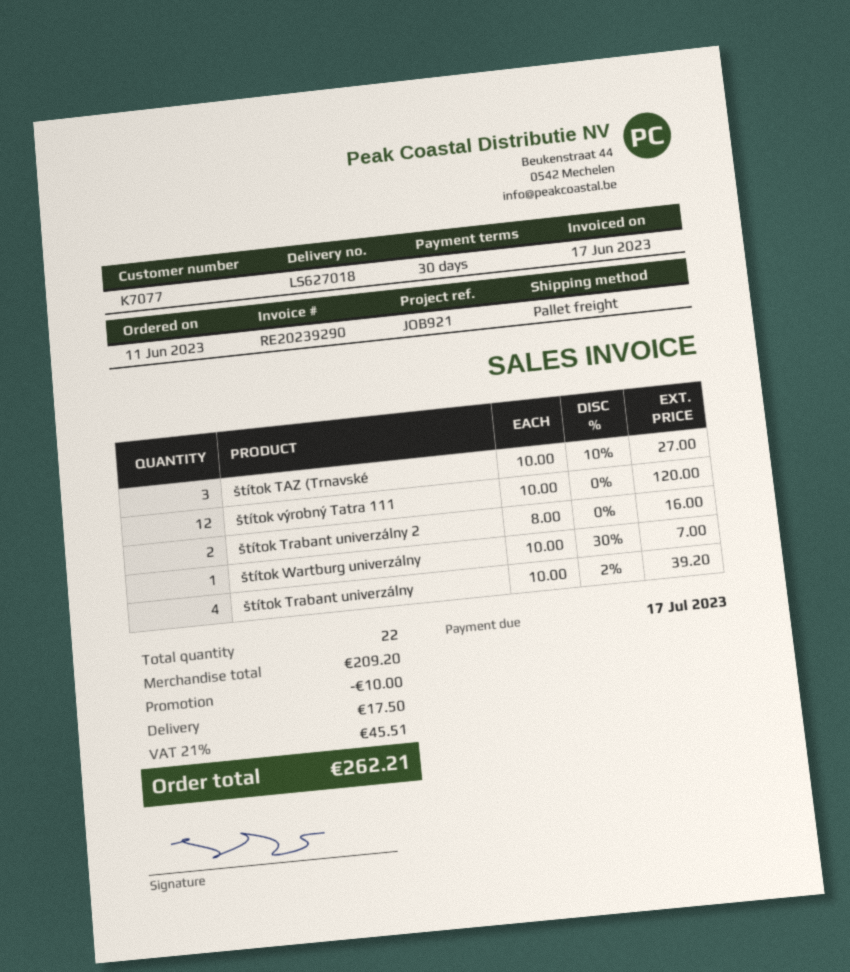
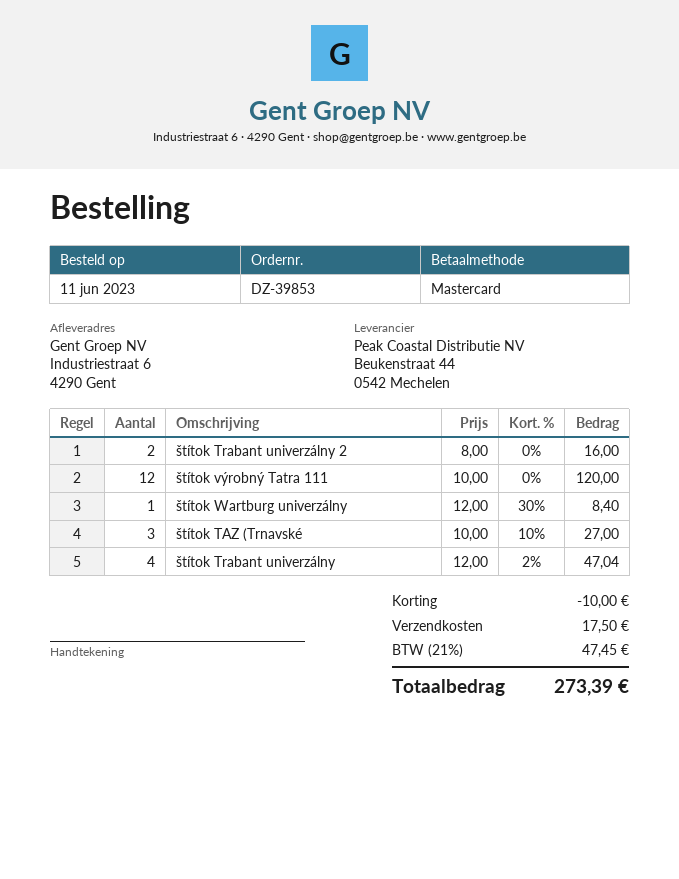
štítok Wartburg univerzálny: 1 x 10.00 - 30% = 7.00 -> 1 x 12.00 - 30% = 8.40
štítok Trabant univerzálny: 4 x 10.00 - 2% = 39.20 -> 4 x 12.00 - 2% = 47.04
tax: 21% = 45.51 -> 21% = 47.45
total: 262.21 -> 273.39

